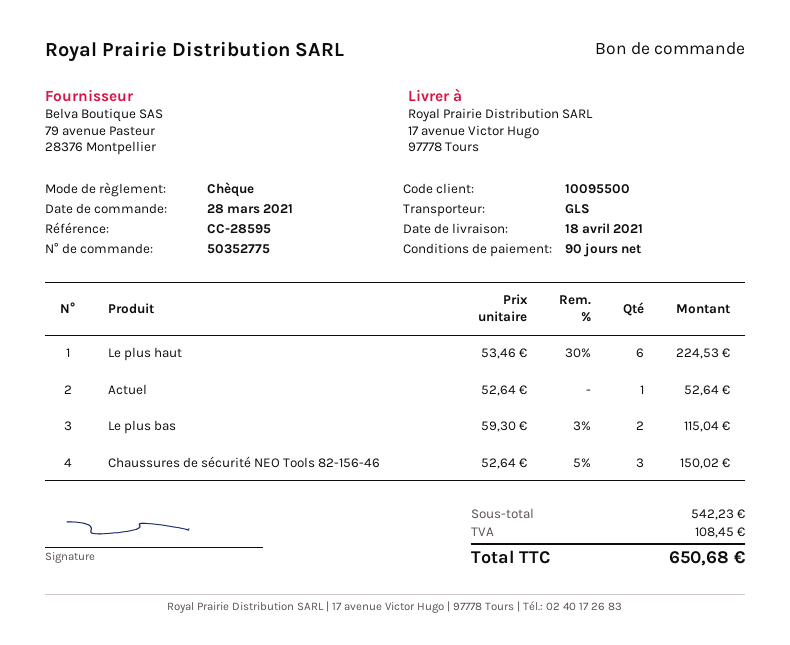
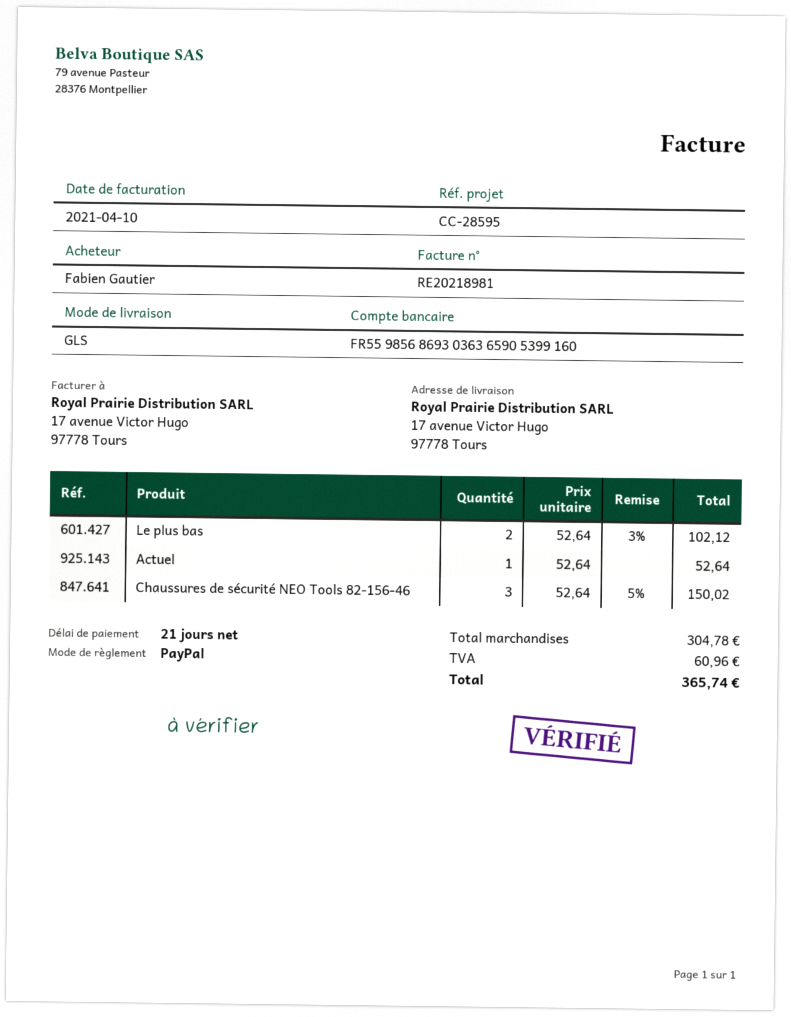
payment terms: 90 days -> 21 days
payment method: cheque -> PayPal
Le plus haut: 6 x 53.46 - 30% = 224.53 -> none
Le plus bas: 2 x 59.30 - 3% = 115.04 -> 2 x 52.64 - 3% = 102.12
subtotal: 542.23 -> 304.78
tax: 108.45 -> 60.96
total: 650.68 -> 365.74

